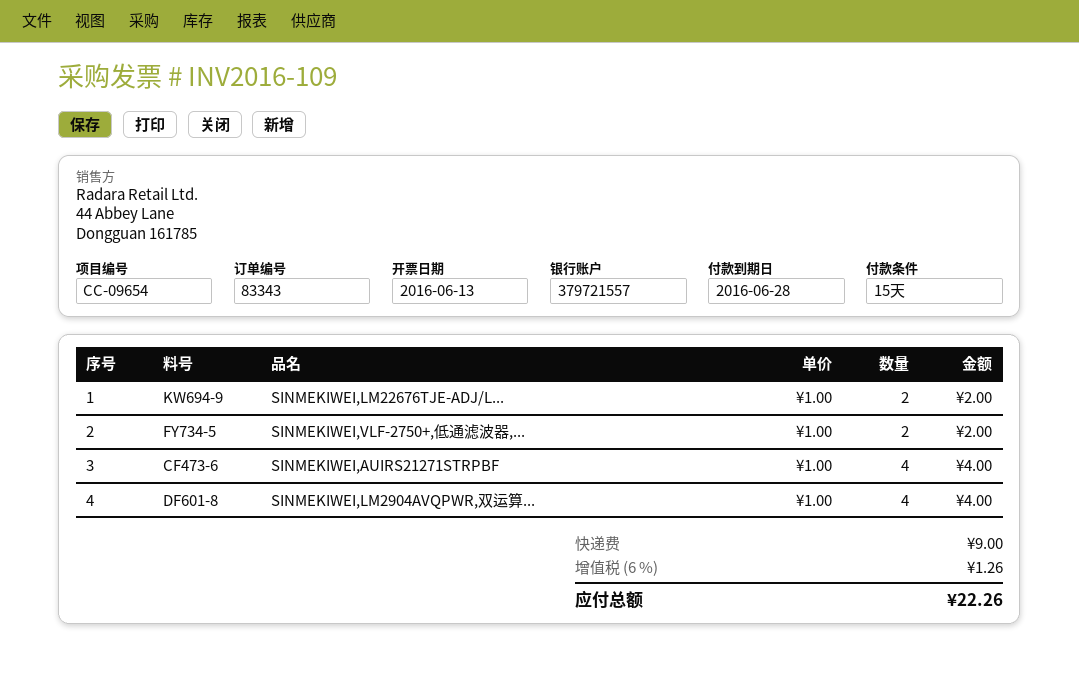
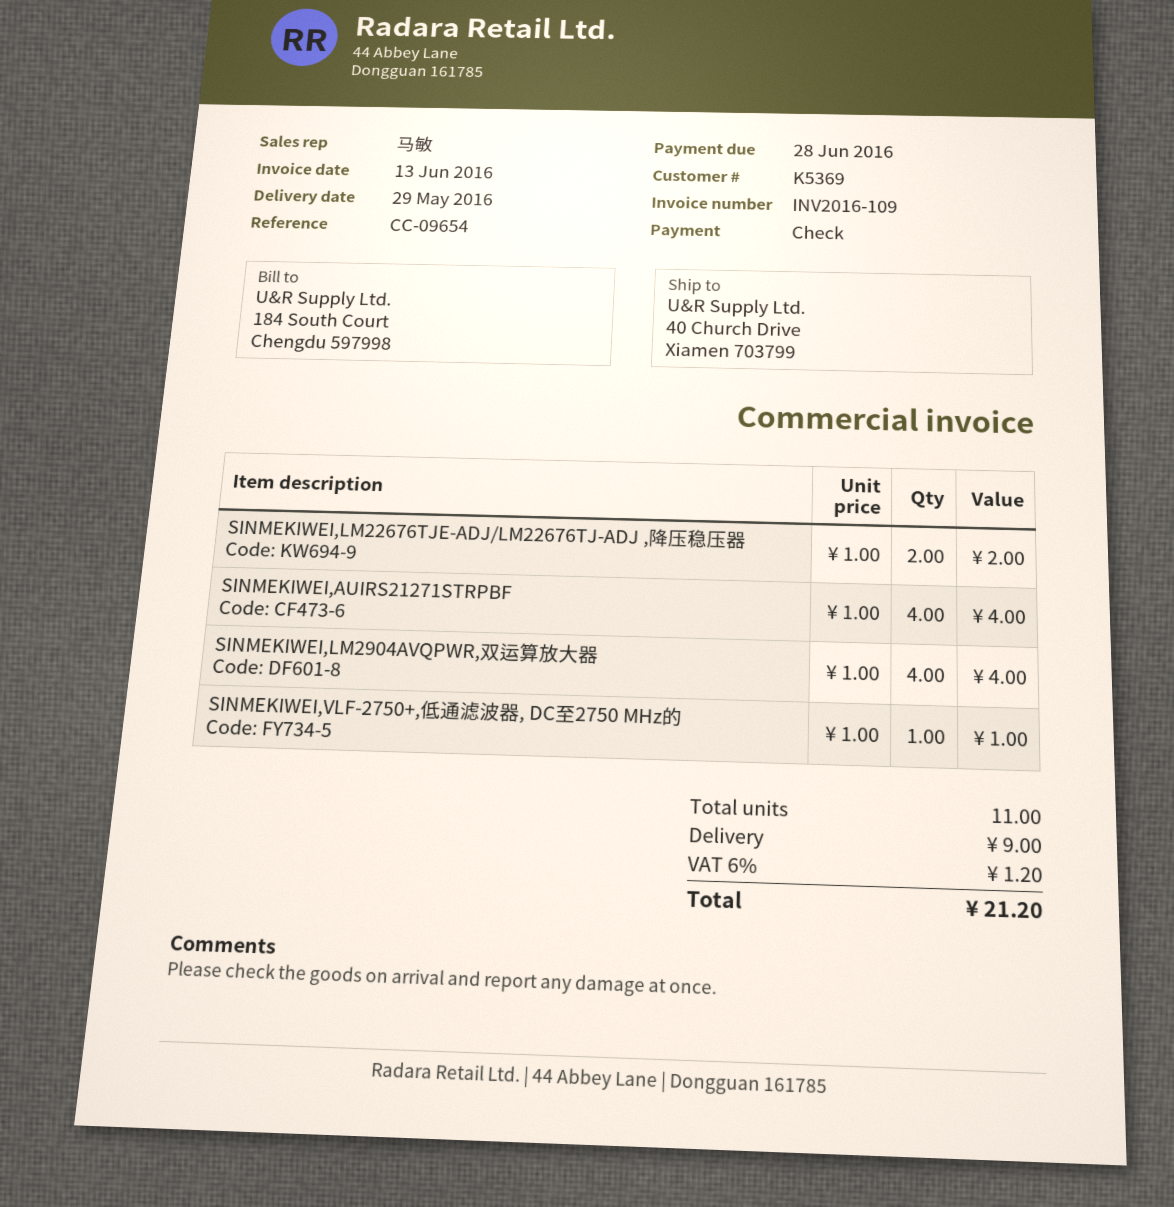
SINMEKIWEI,VLF-2750+,低通滤波器,...: 2 x 1.00 = 2.00 -> 1 x 1.00 = 1.00
tax: 6% = 1.26 -> 6% = 1.20
total: 22.26 -> 21.20

